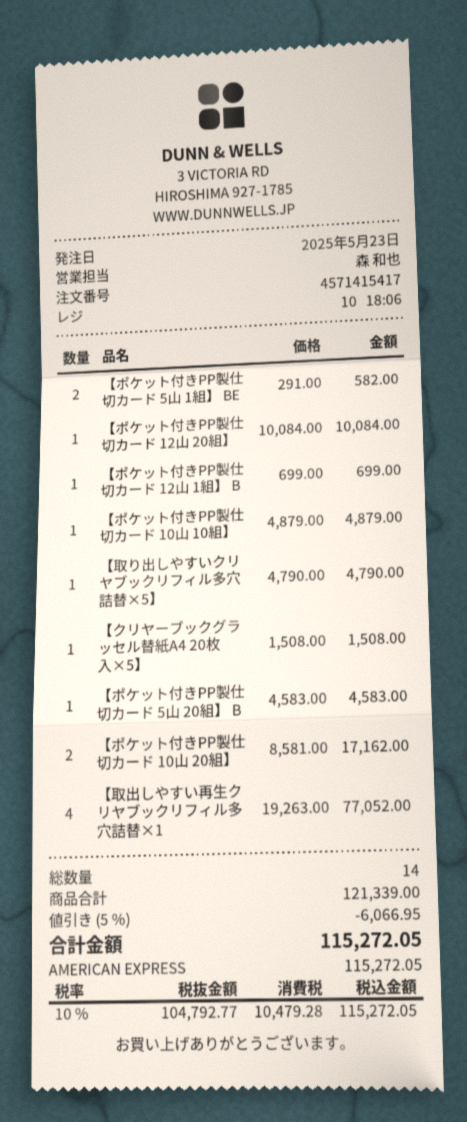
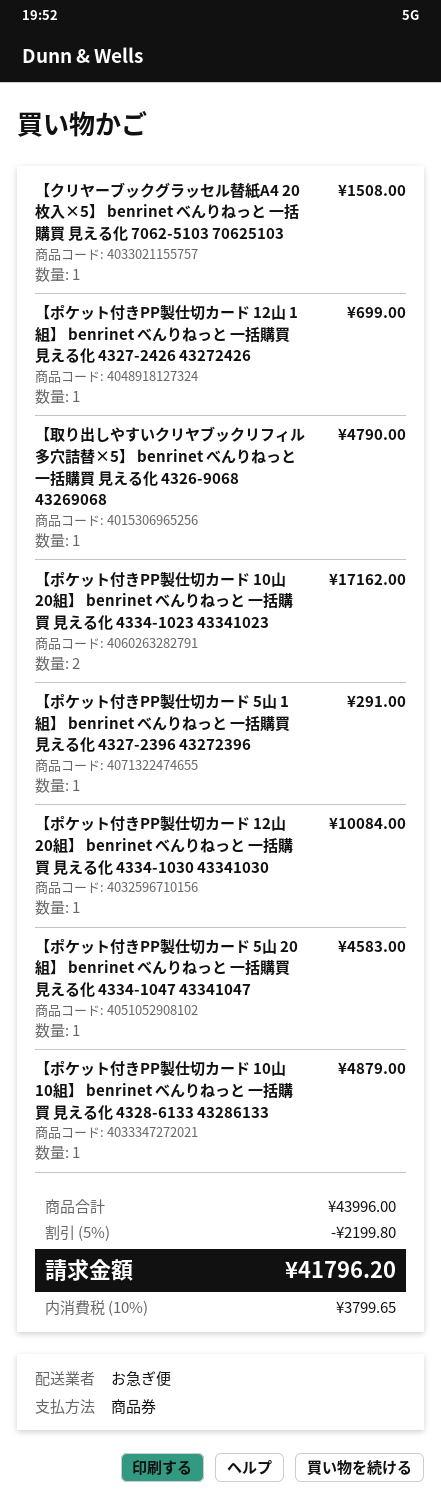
payment method: American Express -> gift card
【ポケット付きPP製仕切カード 5山 1組】 BE: 2 for 582.00 -> 1 for 291.00
【取出しやすい再生クリヤブックリフィル多穴詰替×1: 4 for 77052.00 -> none
subtotal: 121339.00 -> 43996.00
discount: 5% = 6066.95 -> 5% = 2199.80
tax: 10% = 10479.28 -> 10% = 3799.65
total: 115272.05 -> 41796.20

